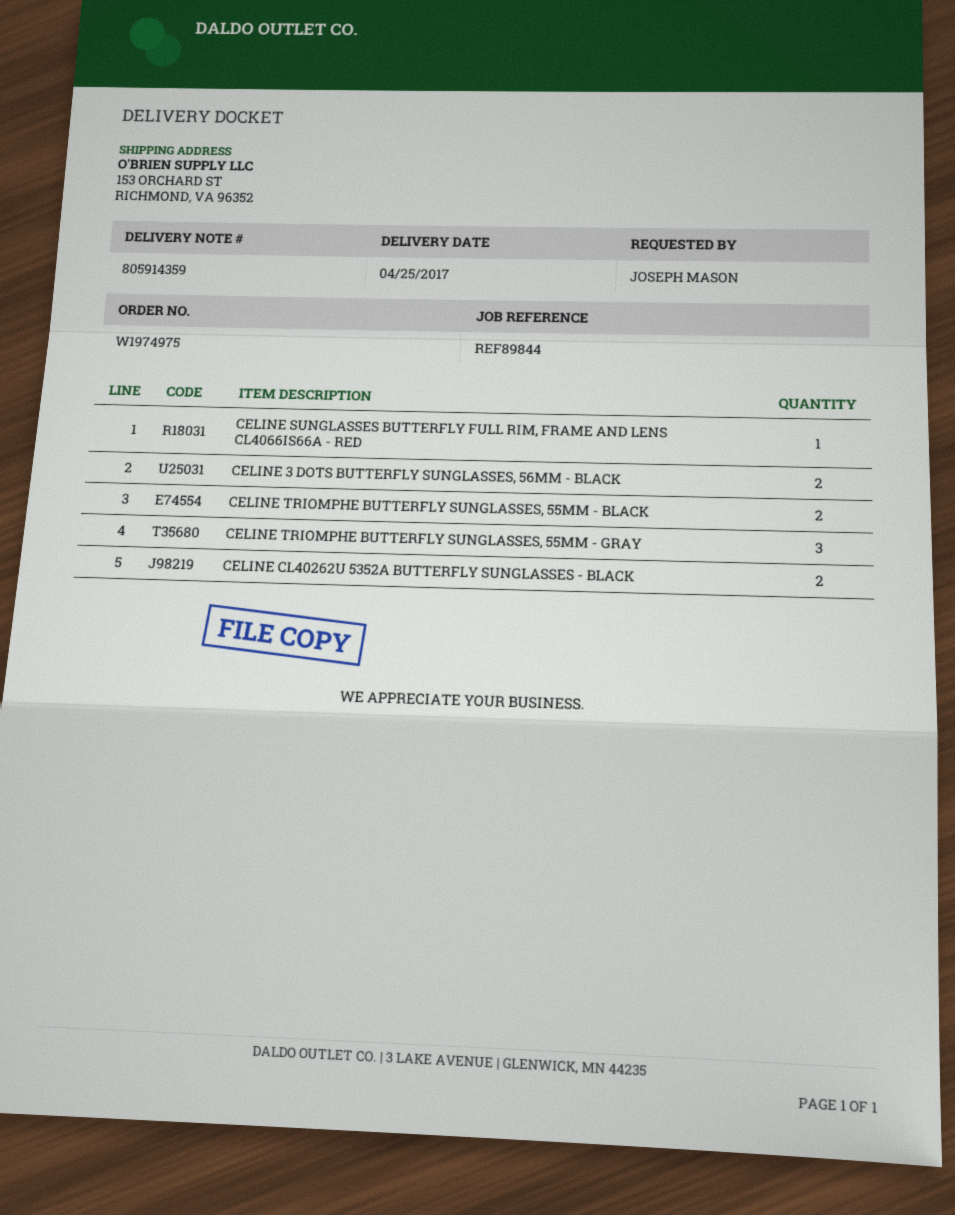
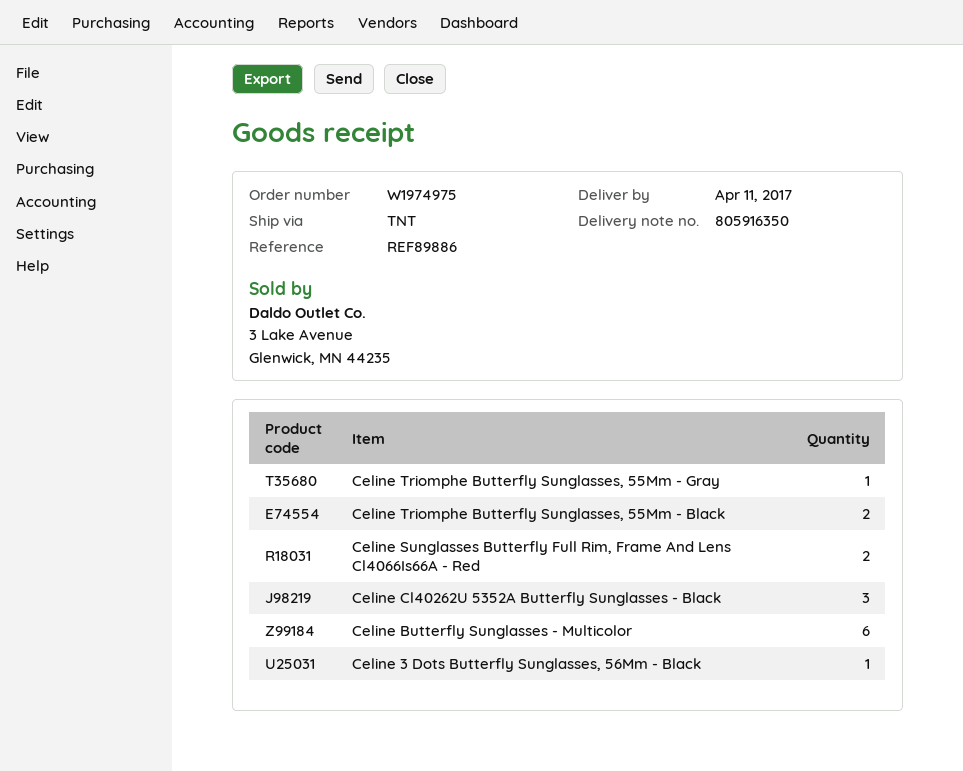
delivery note number: 805914359 -> 805916350
delivery date: 2017-04-25 -> 2017-04-11
reference: REF89844 -> REF89886
CELINE SUNGLASSES BUTTERFLY FULL RIM, FRAME AND LENS CL4066IS66A - RED: 1 -> 2
CELINE 3 DOTS BUTTERFLY SUNGLASSES, 56MM - BLACK: 2 -> 1
CELINE TRIOMPHE BUTTERFLY SUNGLASSES, 55MM - GRAY: 3 -> 1
CELINE CL40262U 5352A BUTTERFLY SUNGLASSES - BLACK: 2 -> 3
Celine Butterfly Sunglasses - Multicolor: none -> 6

